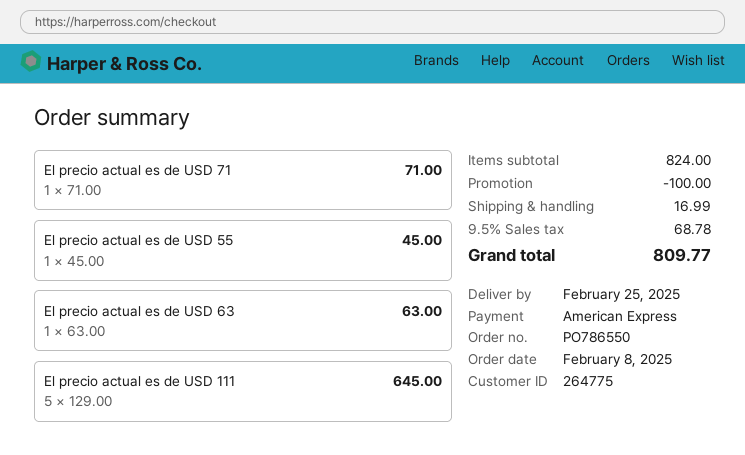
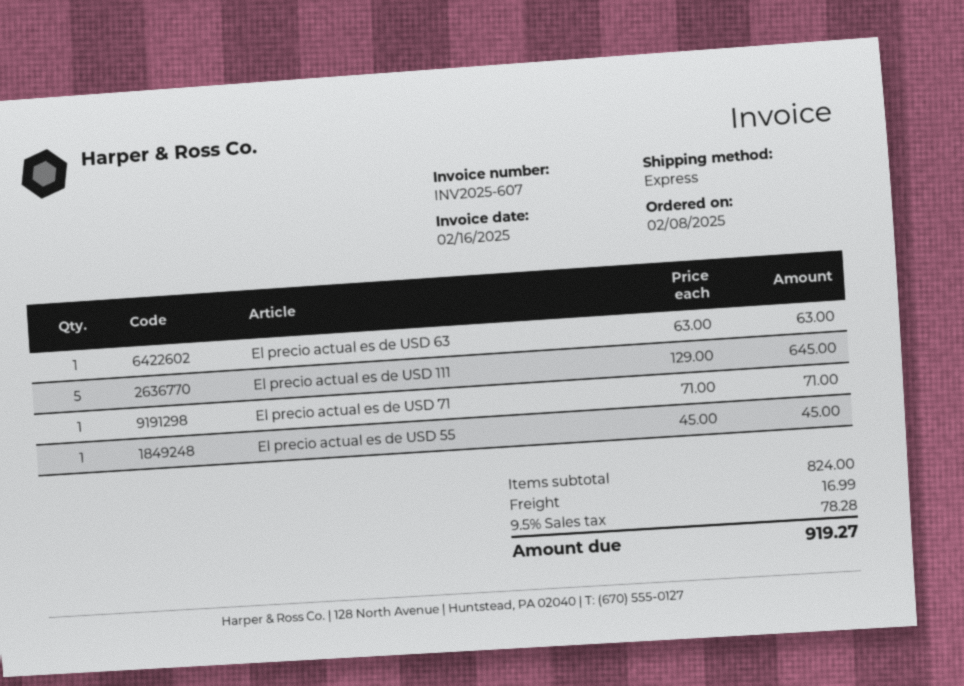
discount: 100.00 -> none
tax: 9.5% = 68.78 -> 9.5% = 78.28
total: 809.77 -> 919.27

